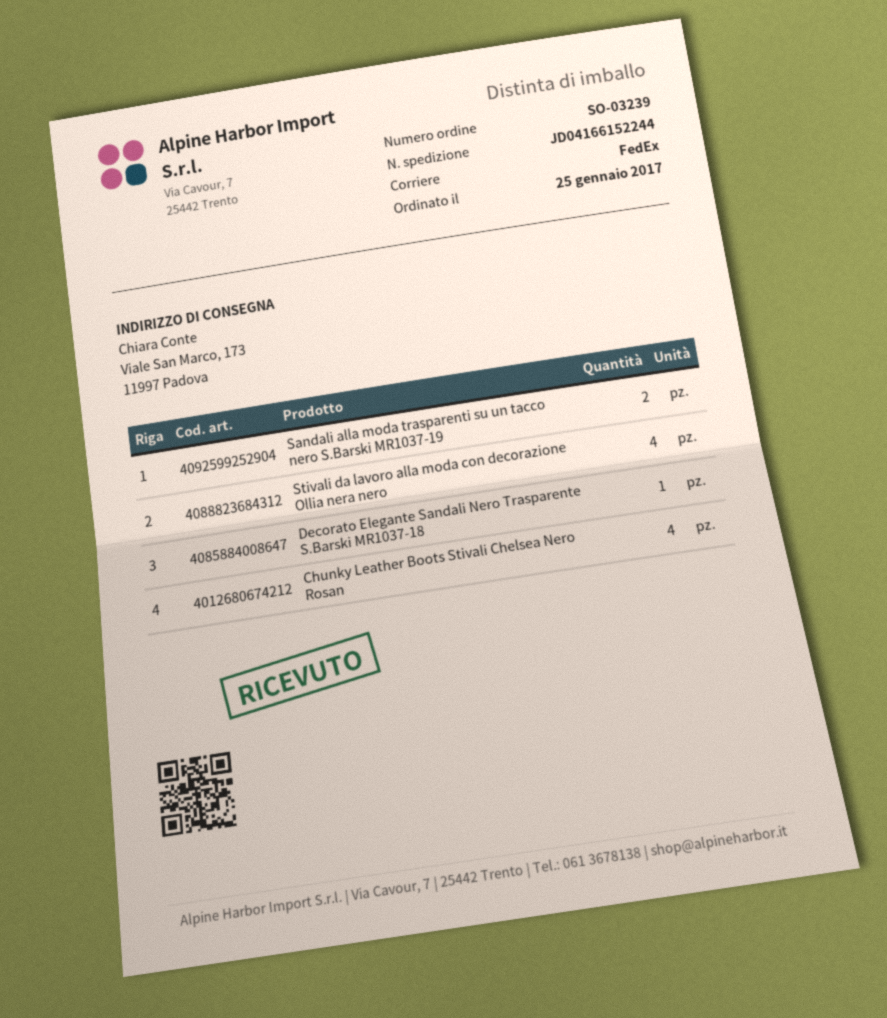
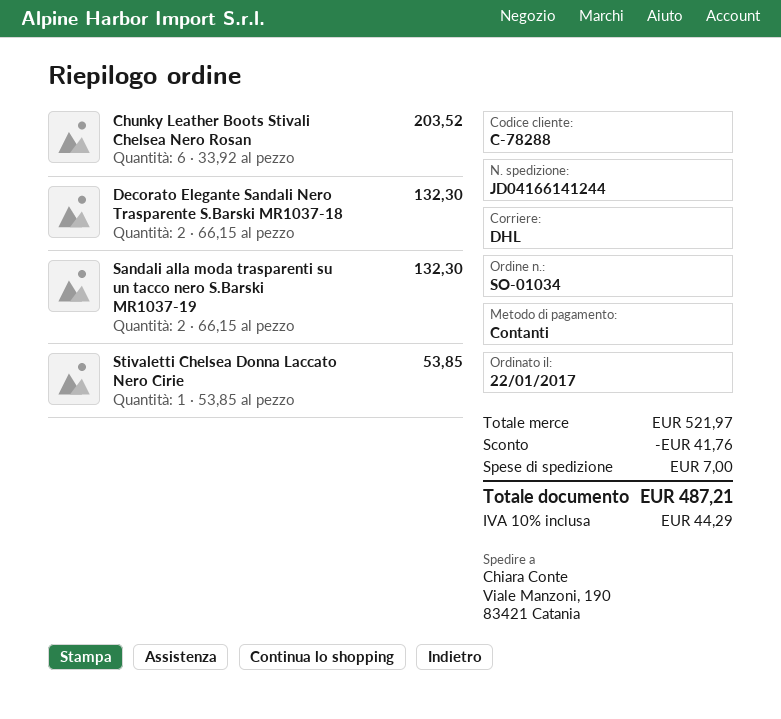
order number: SO-03239 -> SO-01034
order date: 2017-01-25 -> 2017-01-22
shipping method: FedEx -> DHL
tracking number: JD04166152244 -> JD04166141244
ship to: Viale San Marco, 173, 11997 Padova -> Viale Manzoni, 190, 83421 Catania
Stivali da lavoro alla moda con decorazione Ollia nera nero: 4 -> none
Decorato Elegante Sandali Nero Trasparente S.Barski MR1037-18: 1 -> 2
Chunky Leather Boots Stivali Chelsea Nero Rosan: 4 -> 6
Stivaletti Chelsea Donna Laccato Nero Cirie: none -> 1

